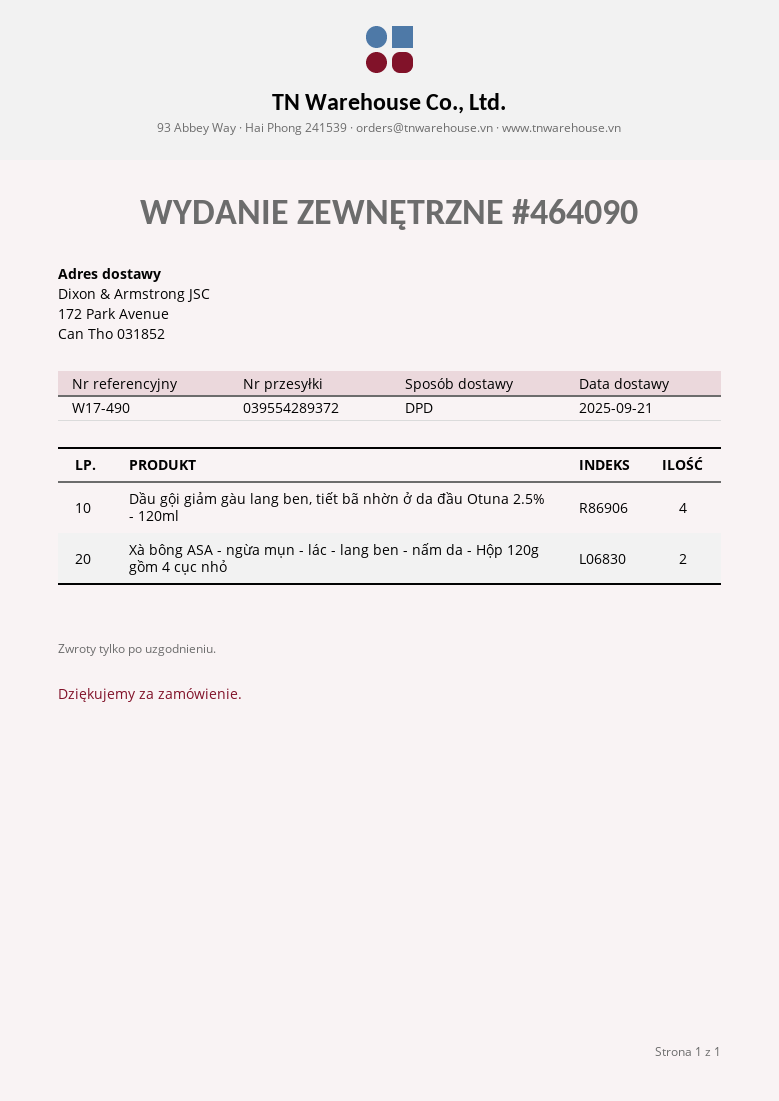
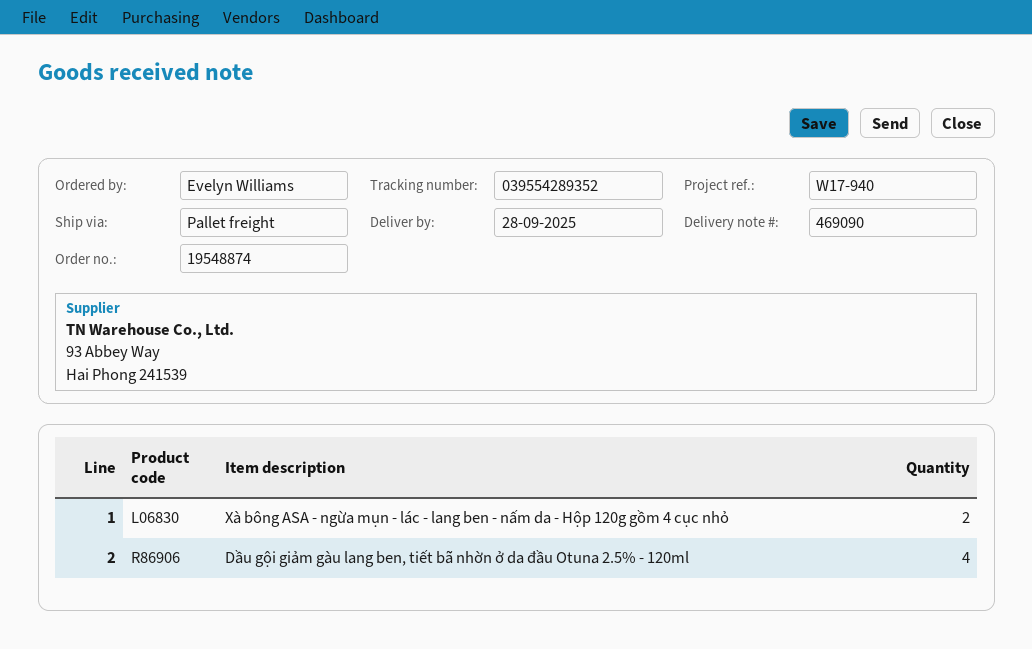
delivery note number: 464090 -> 469090
delivery date: 2025-09-21 -> 2025-09-28
reference: W17-490 -> W17-940
shipping method: DPD -> pallet freight
tracking number: 039554289372 -> 039554289352

